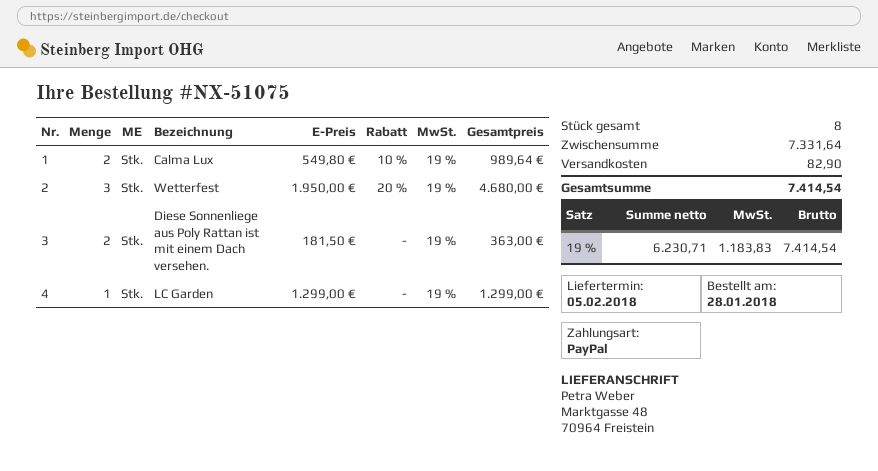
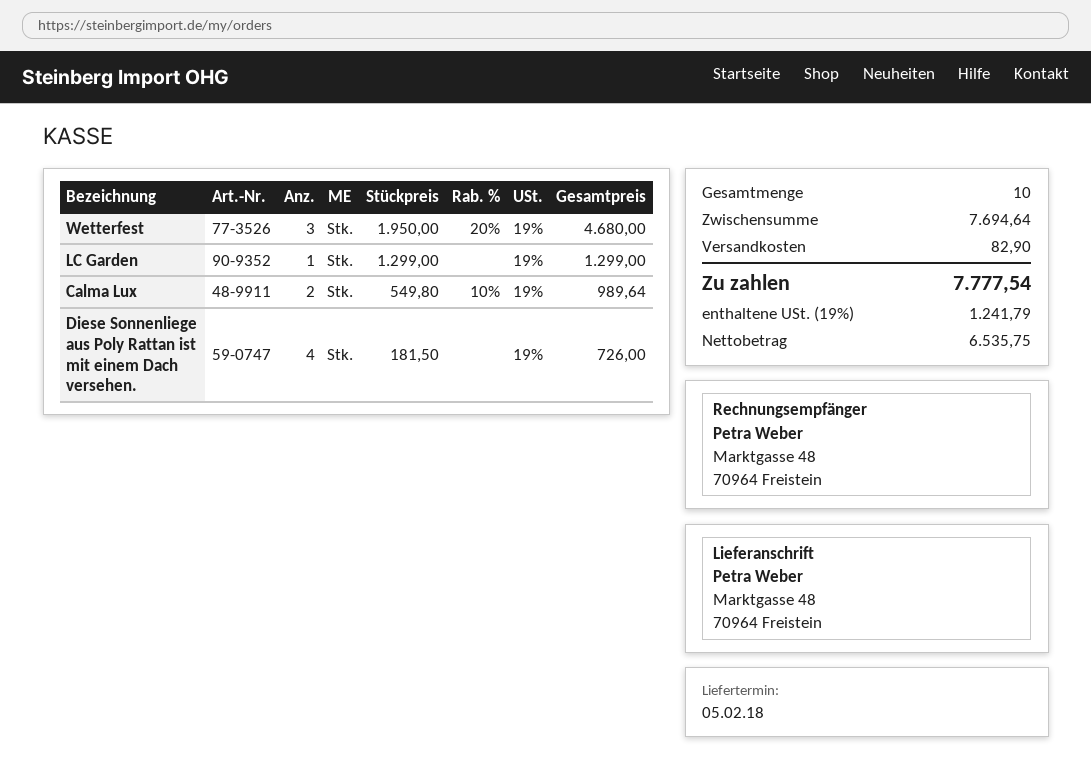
Diese Sonnenliege aus Poly Rattan ist mit einem Dach versehen.: 2 x 181.50 = 363.00 -> 4 x 181.50 = 726.00
total quantity: 8 -> 10
subtotal: 7331.64 -> 7694.64
net: 6230.71 -> 6535.75
tax: 19% = 1183.83 -> 19% = 1241.79
total: 7414.54 -> 7777.54

